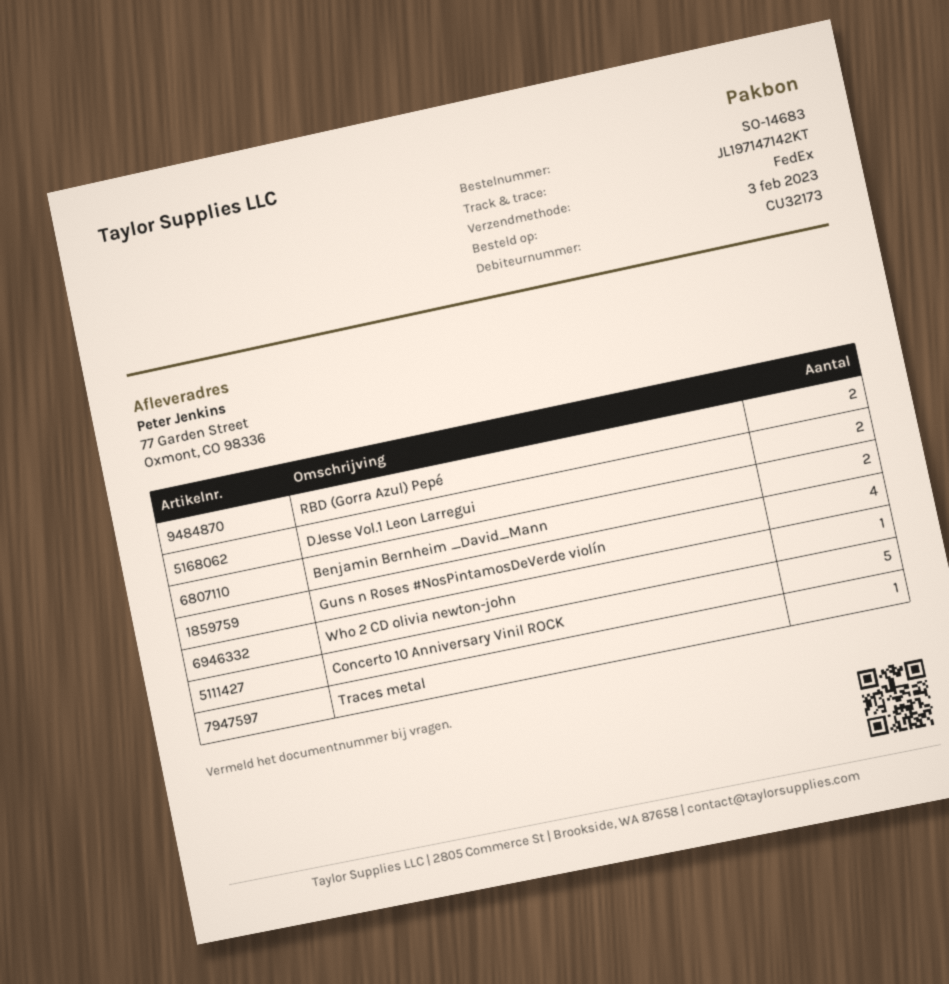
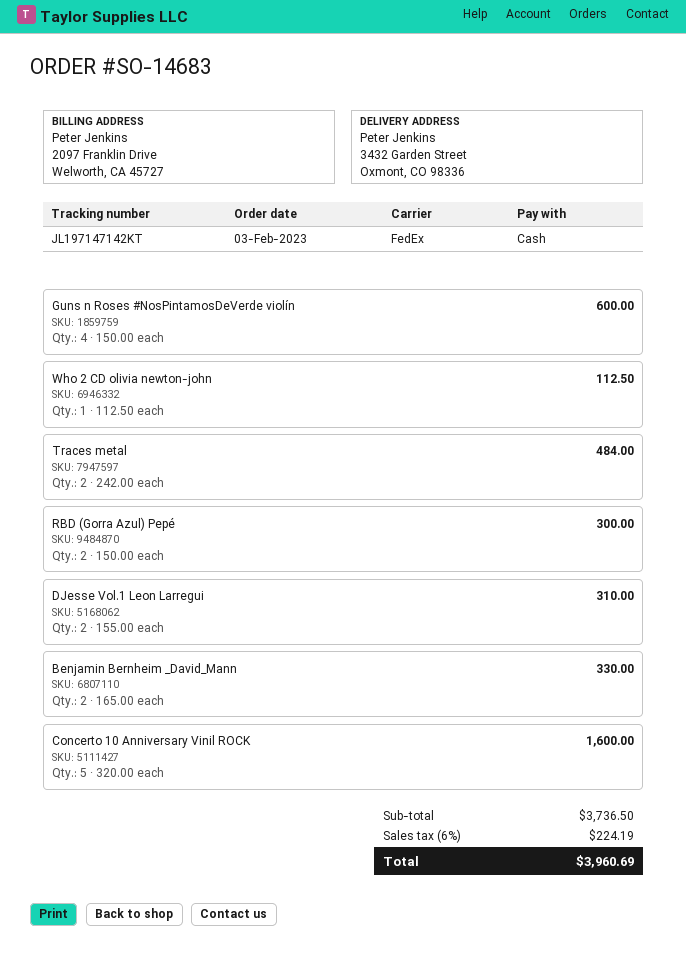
ship to: 77 Garden Street, Oxmont, CO 98336 -> 3432 Garden Street, Oxmont, CO 98336
Traces metal: 1 -> 2

